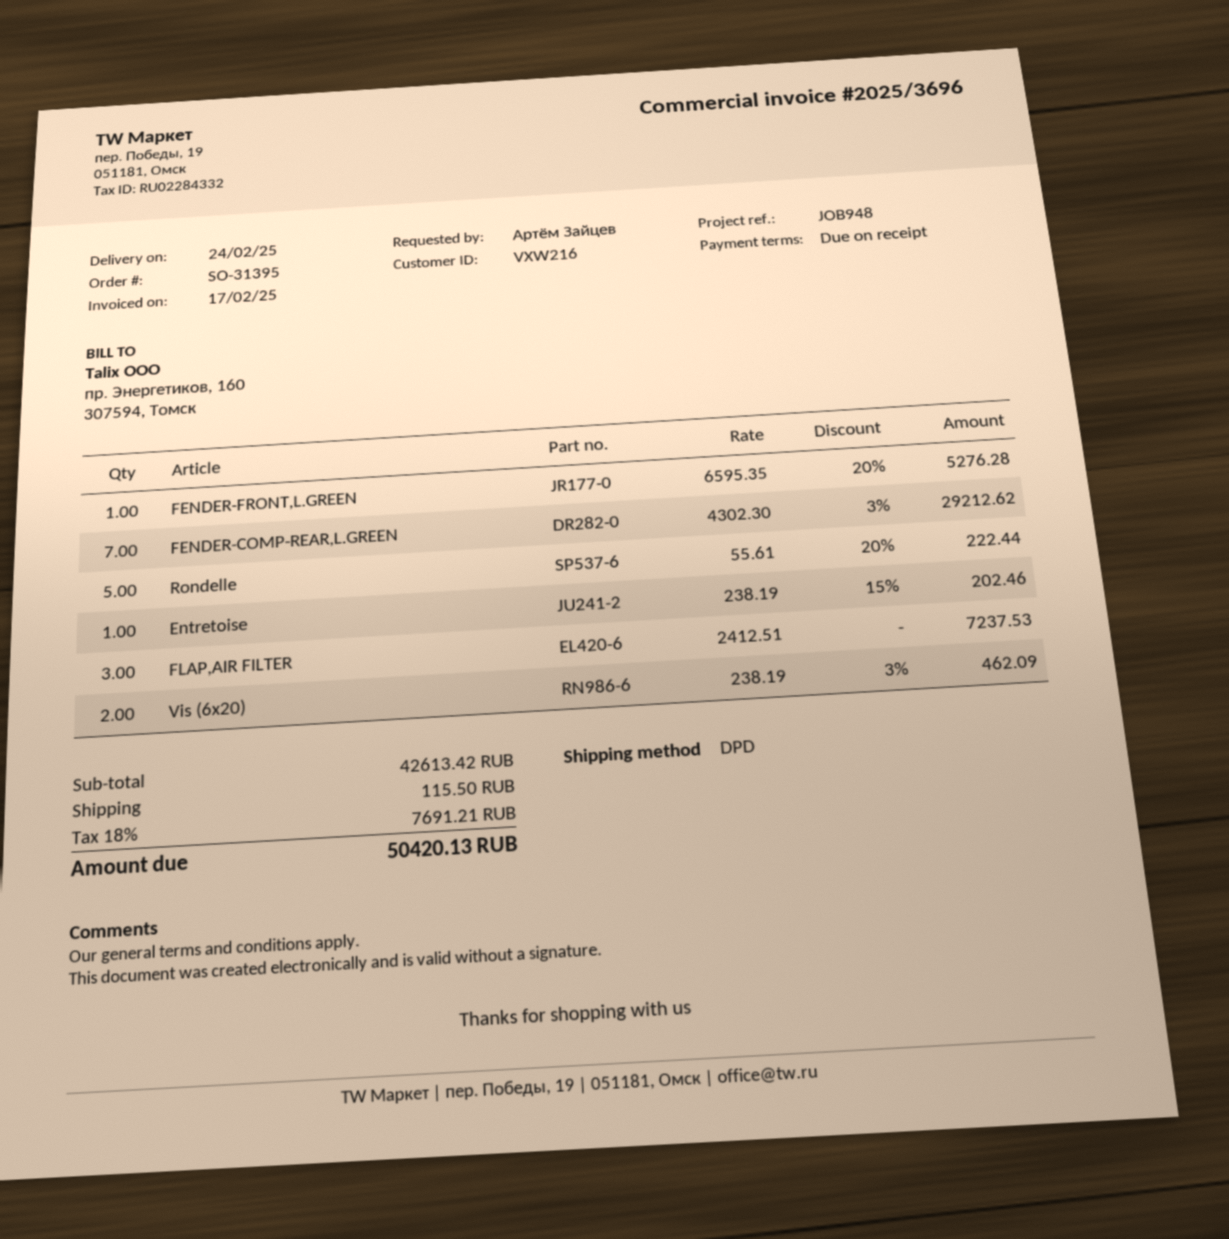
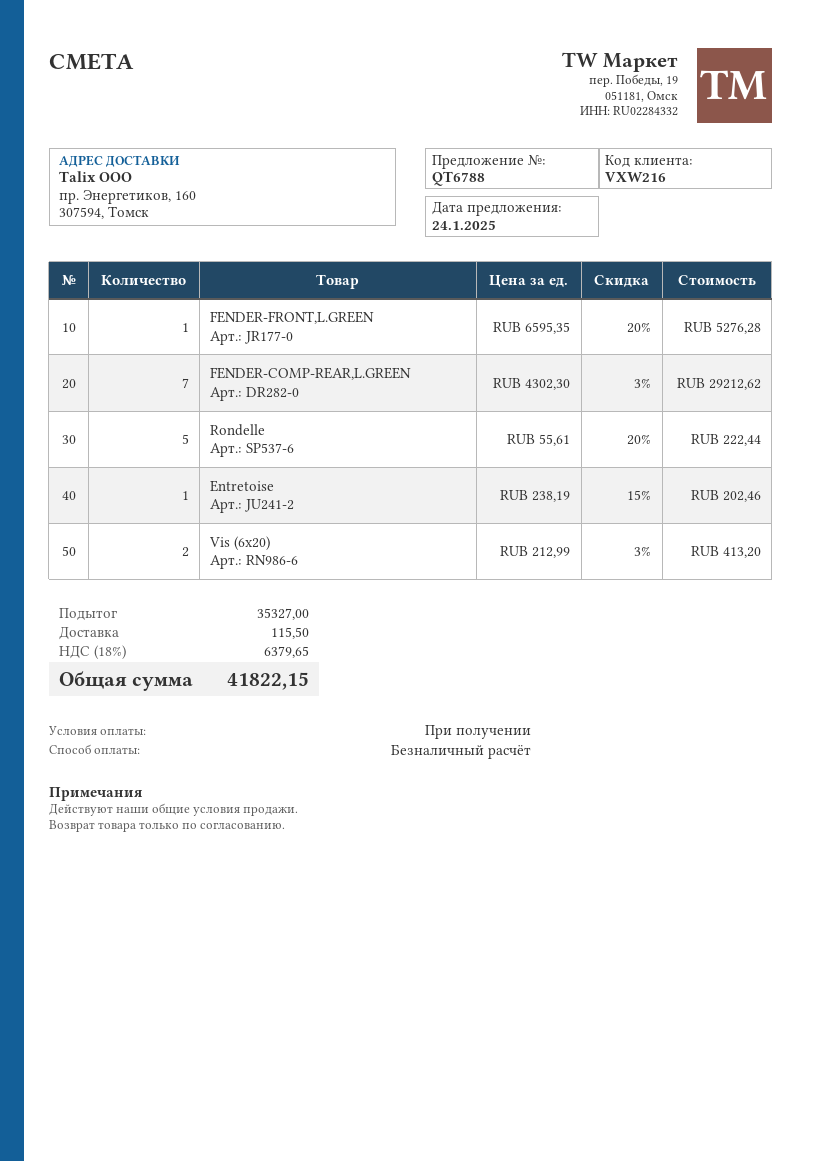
FLAP,AIR FILTER: 3 x 2412.51 = 7237.53 -> none
Vis (6x20): 2 x 238.19 - 3% = 462.09 -> 2 x 212.99 - 3% = 413.20
subtotal: 42613.42 -> 35327.00
tax: 18% = 7691.21 -> 18% = 6379.65
total: 50420.13 -> 41822.15

